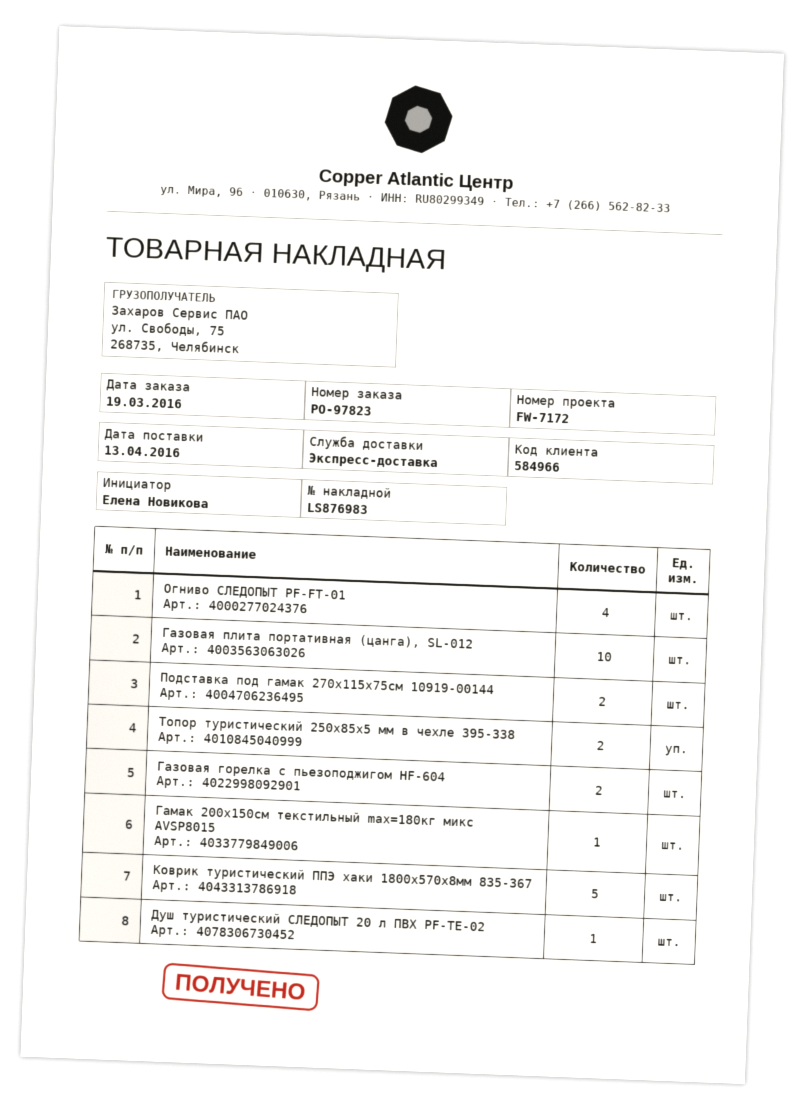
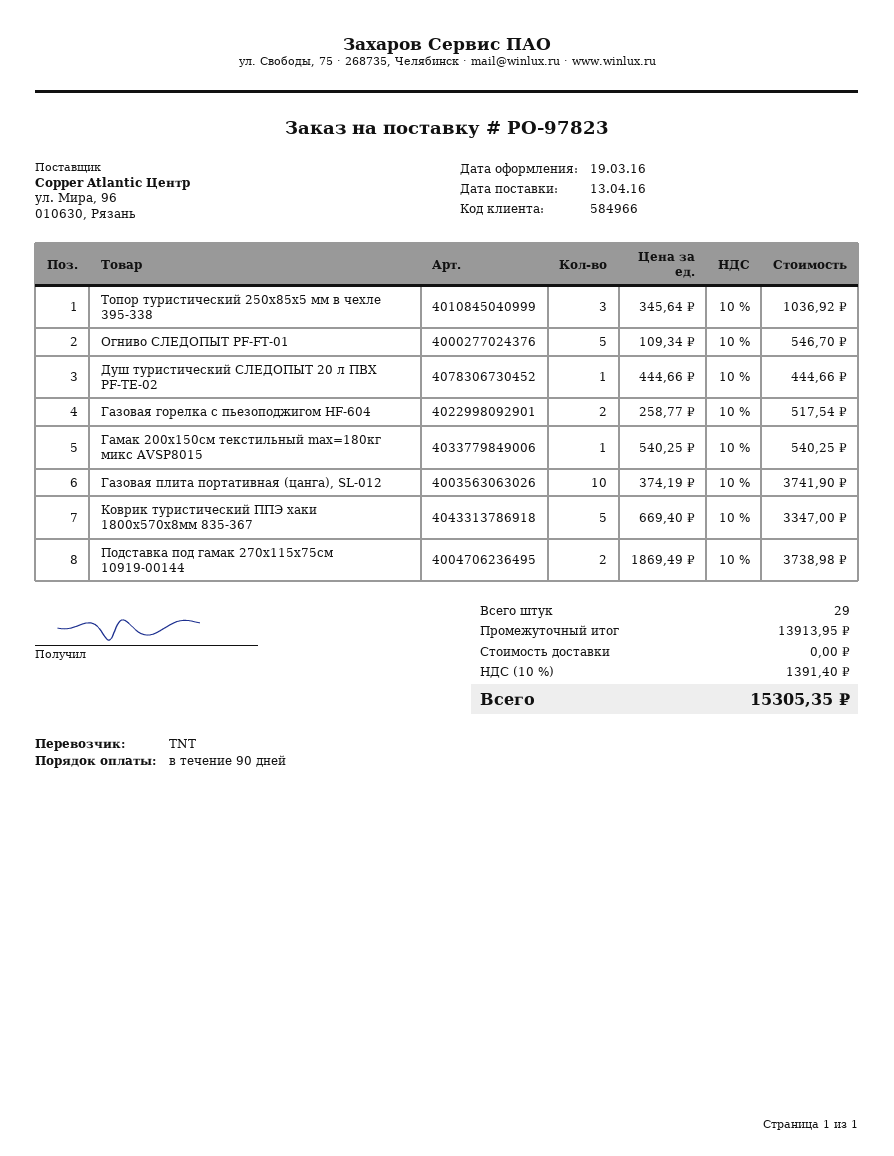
shipping method: express -> TNT
Огниво СЛЕДОПЫТ PF-FT-01: 4 -> 5
Топор туристический 250х85х5 мм в чехле 395-338: 2 -> 3

